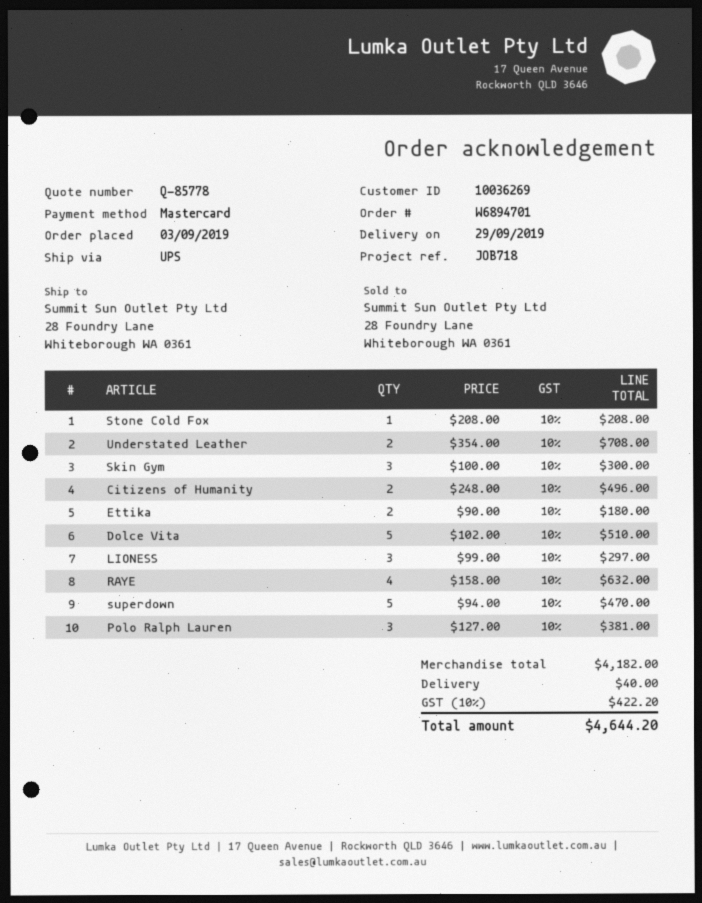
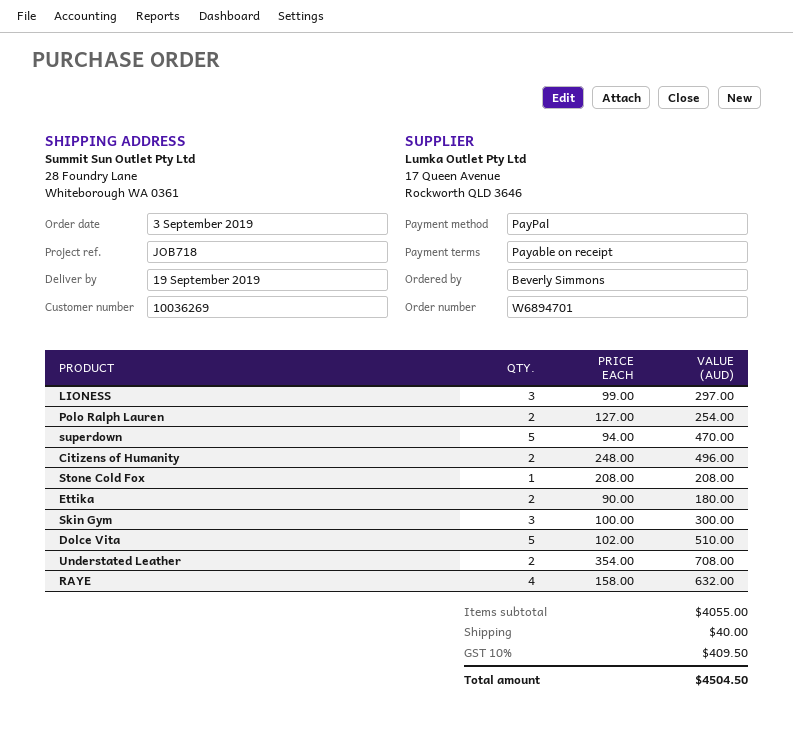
delivery date: 2019-09-29 -> 2019-09-19
payment method: Mastercard -> PayPal
Polo Ralph Lauren: 3 x 127.00 = 381.00 -> 2 x 127.00 = 254.00
subtotal: 4182.00 -> 4055.00
tax: 10% = 422.20 -> 10% = 409.50
total: 4644.20 -> 4504.50

